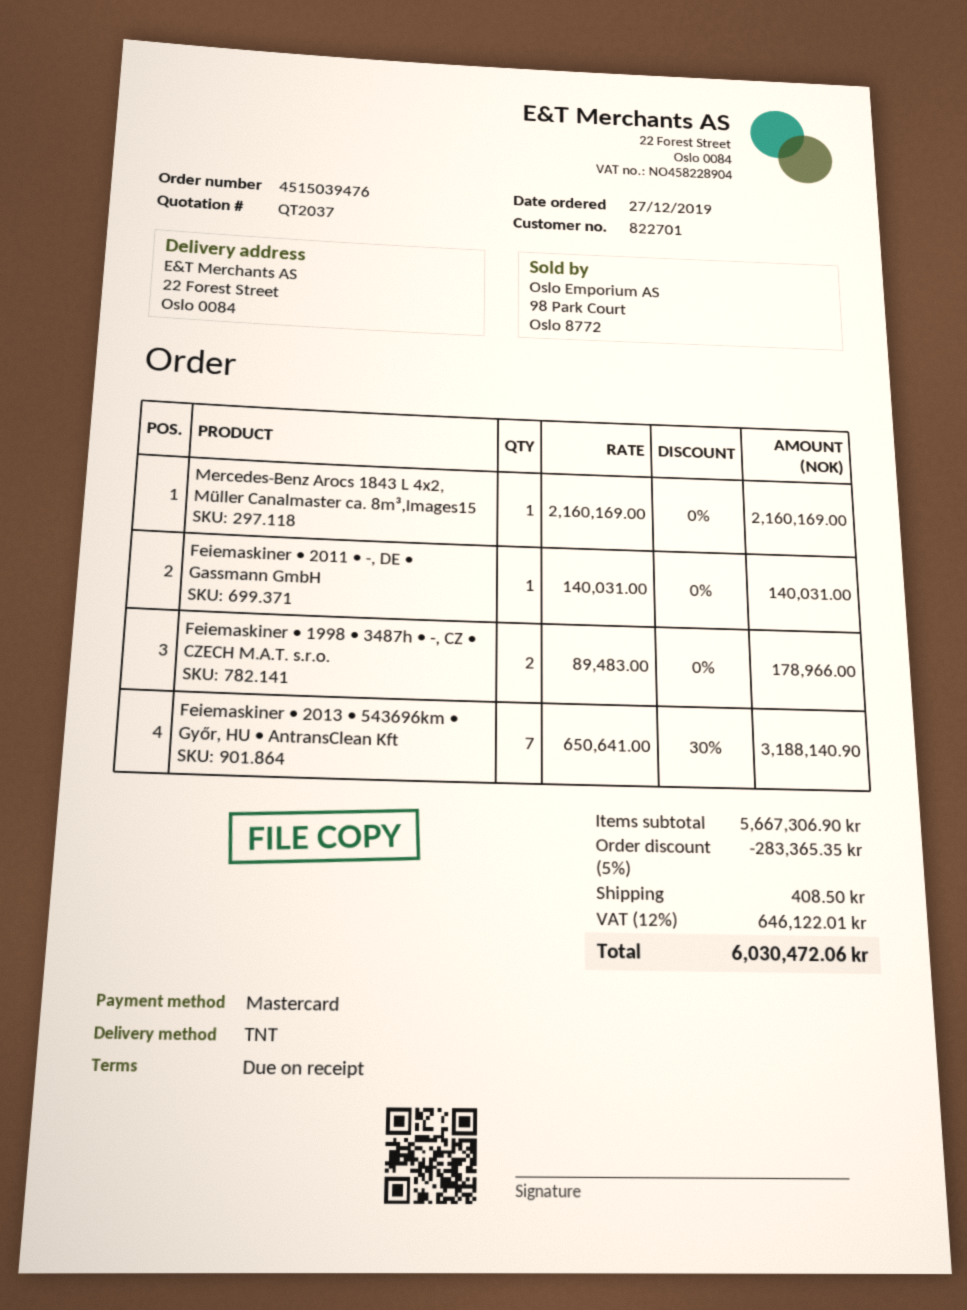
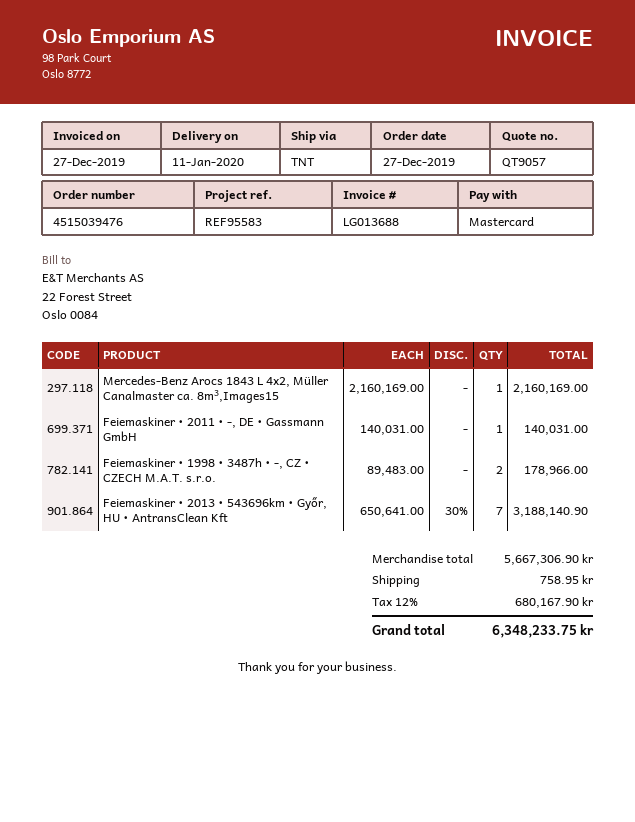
quote number: QT2037 -> QT9057
discount: 5% = 283365.35 -> none
shipping: 408.50 -> 758.95
tax: 12% = 646122.01 -> 12% = 680167.90
total: 6030472.06 -> 6348233.75

